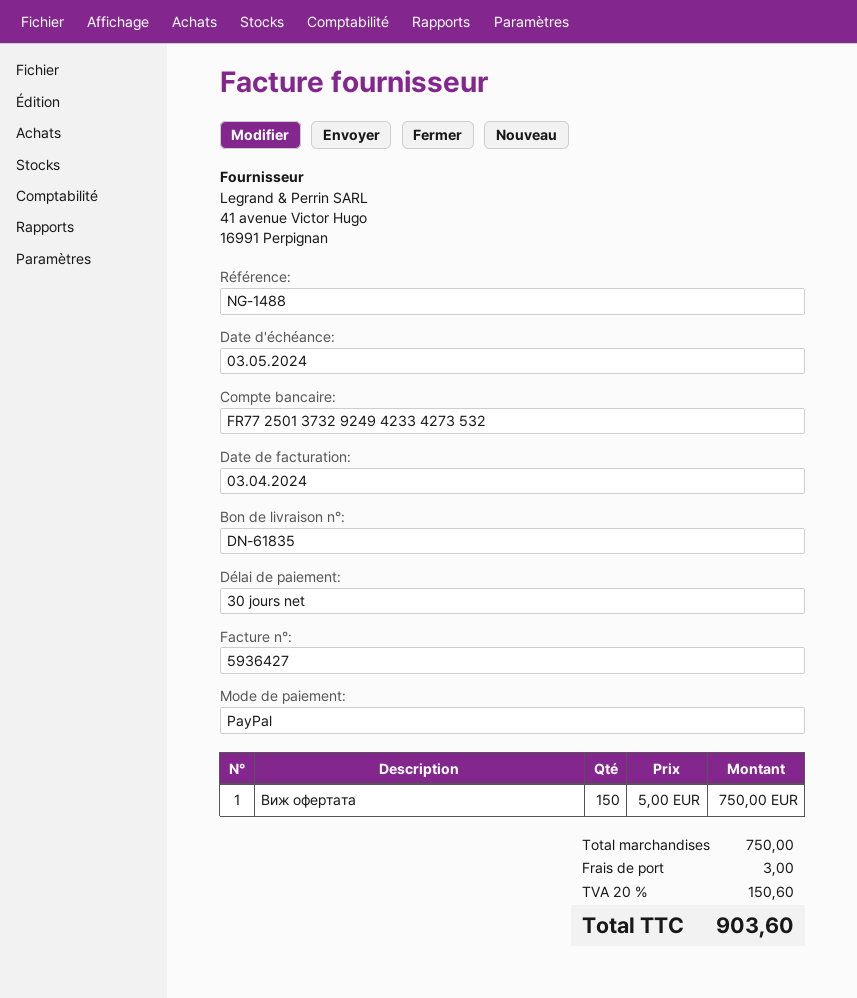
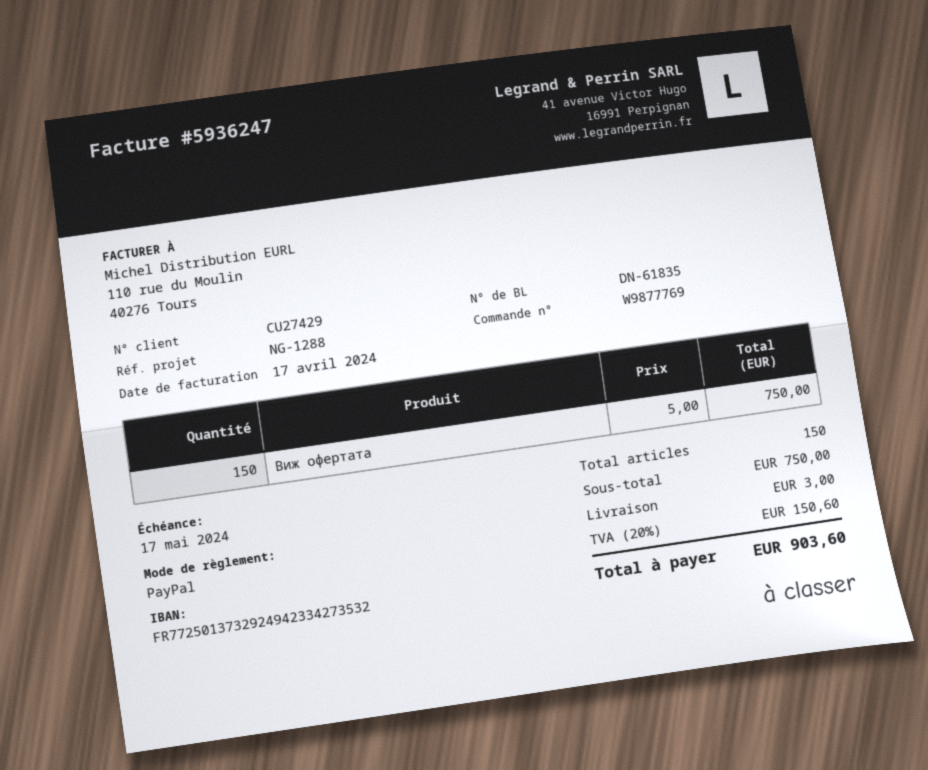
invoice number: 5936427 -> 5936247
invoice date: 2024-04-03 -> 2024-04-17
due date: 2024-05-03 -> 2024-05-17
reference: NG-1488 -> NG-1288

